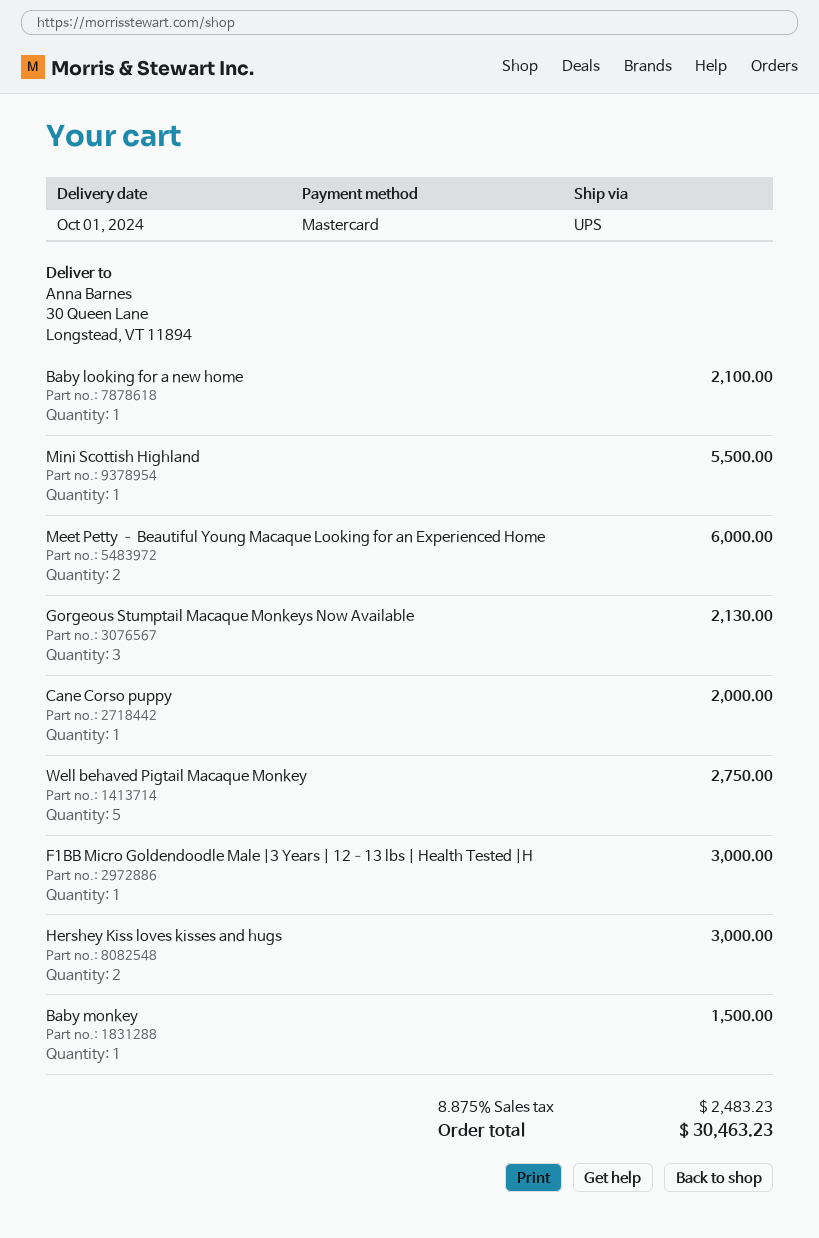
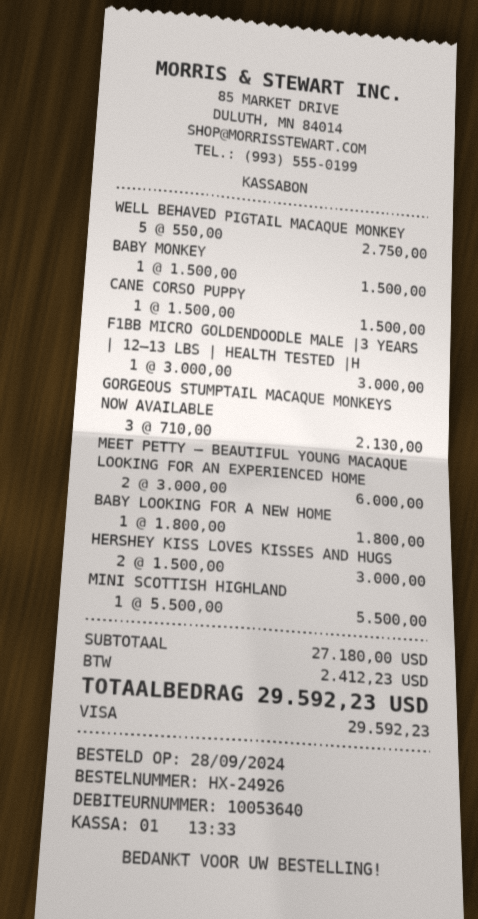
payment method: Mastercard -> Visa
Baby looking for a new home: 1 for 2100.00 -> 1 for 1800.00
Cane Corso puppy: 1 for 2000.00 -> 1 for 1500.00
tax: 2483.23 -> 2412.23
total: 30463.23 -> 29592.23

